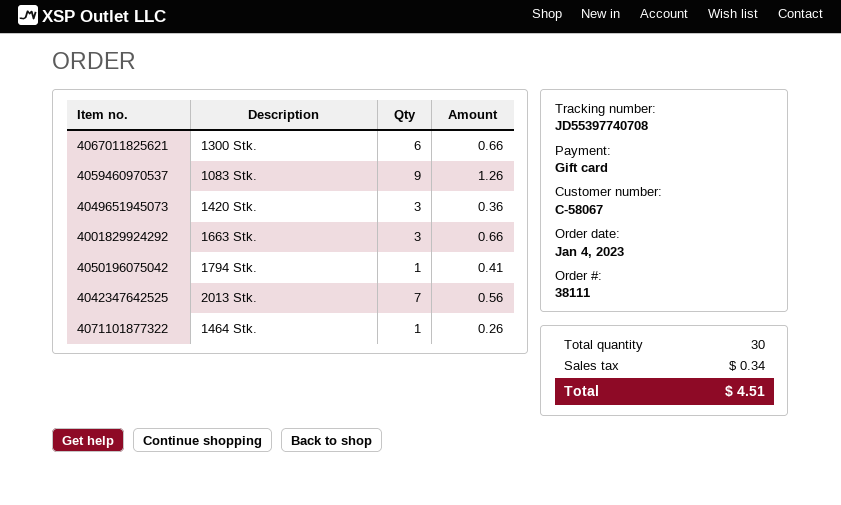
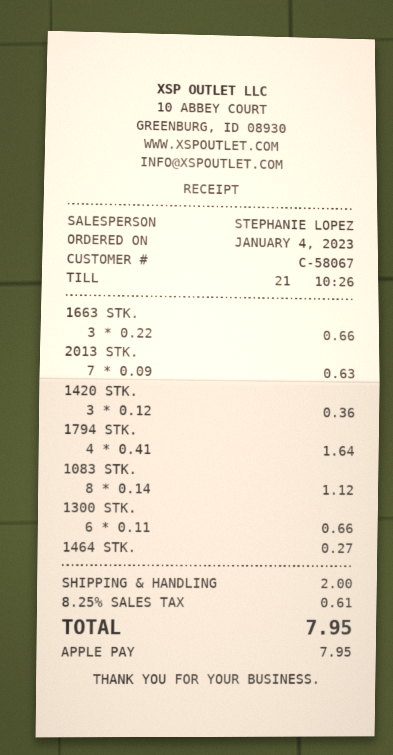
payment method: gift card -> Apple Pay
1083 Stk.: 9 for 1.26 -> 8 for 1.12
1794 Stk.: 1 for 0.41 -> 4 for 1.64
2013 Stk.: 7 for 0.56 -> 7 for 0.63
1464 Stk.: 1 for 0.26 -> 1 for 0.27
shipping: none -> 2.00
tax: 0.34 -> 0.61
total: 4.51 -> 7.95

